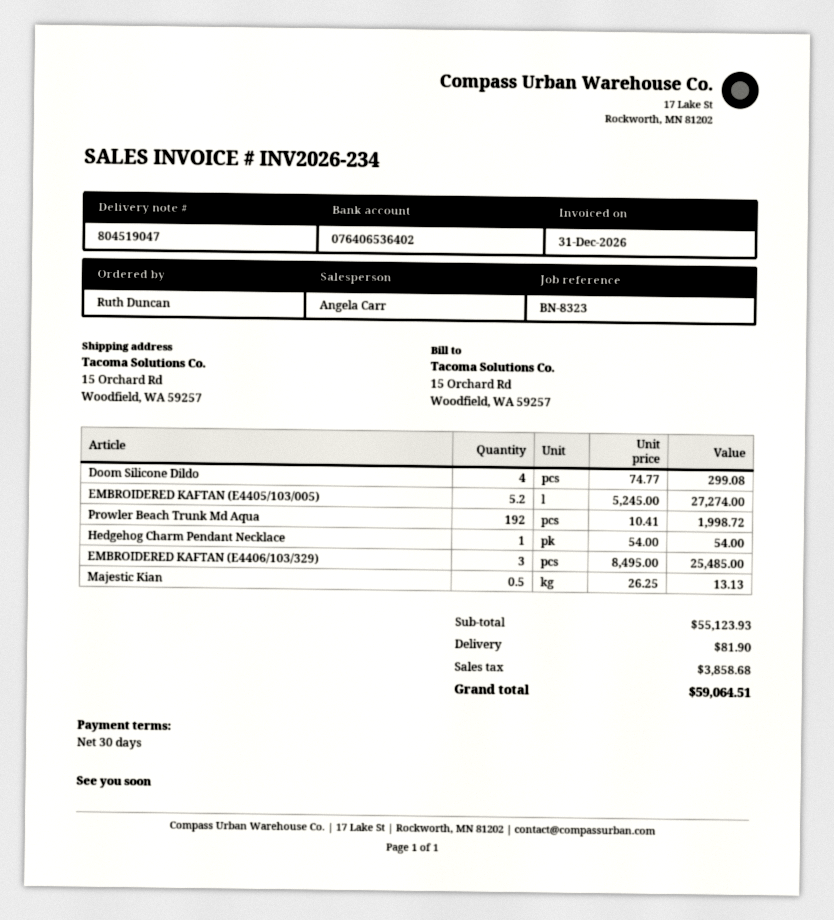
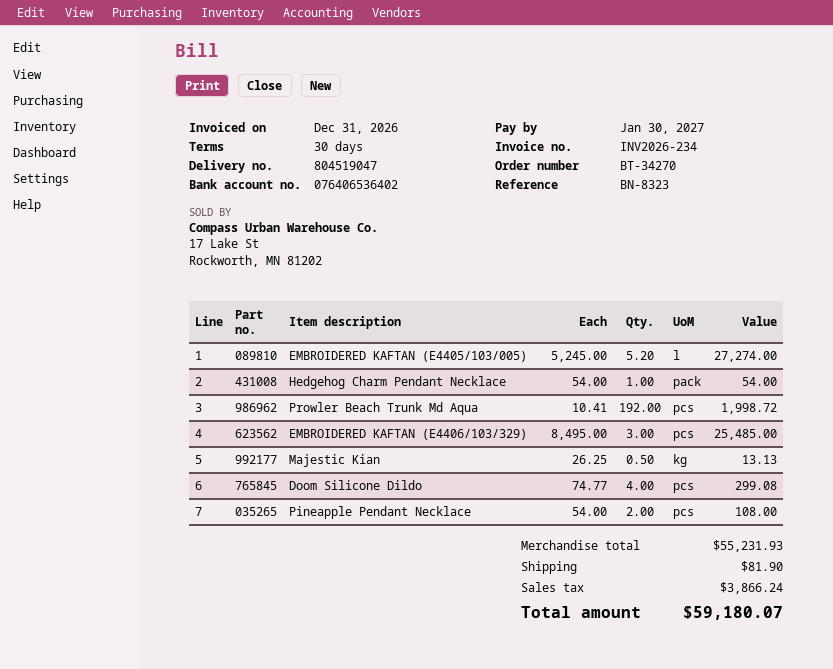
Pineapple Pendant Necklace: none -> 2 x 54.00 = 108.00
subtotal: 55123.93 -> 55231.93
tax: 3858.68 -> 3866.24
total: 59064.51 -> 59180.07

